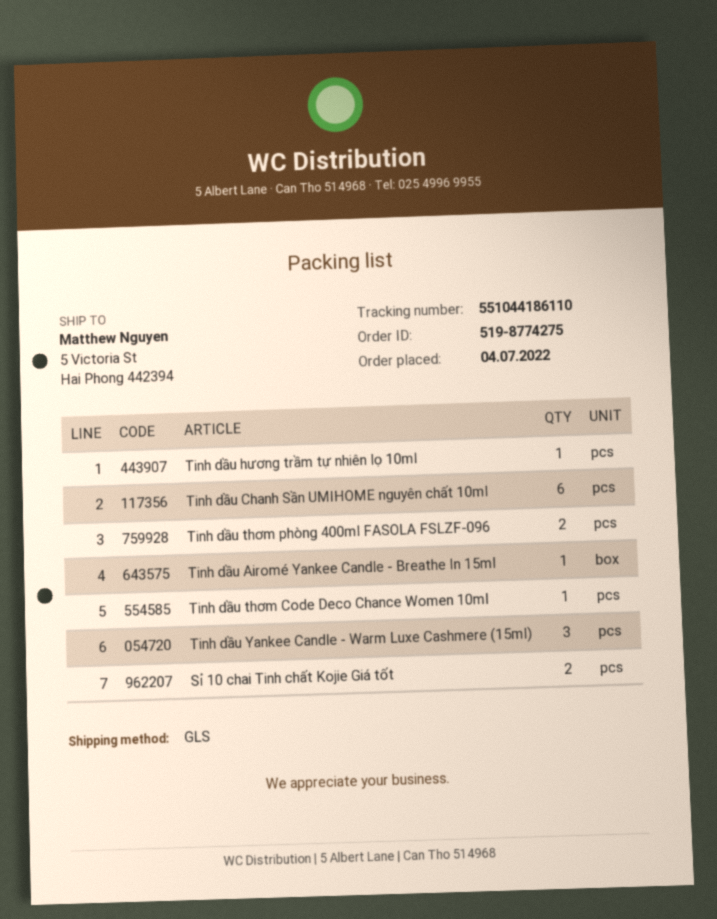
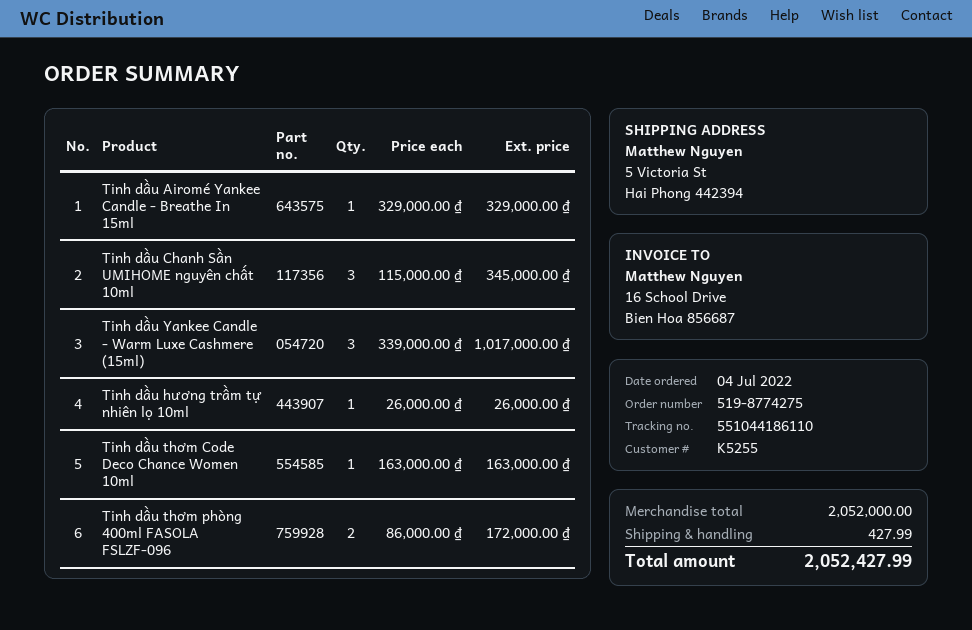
Tinh dầu Chanh Sần UMIHOME nguyên chất 10ml: 6 -> 3
Sỉ 10 chai Tinh chất Kojie Giá tốt: 2 -> none

